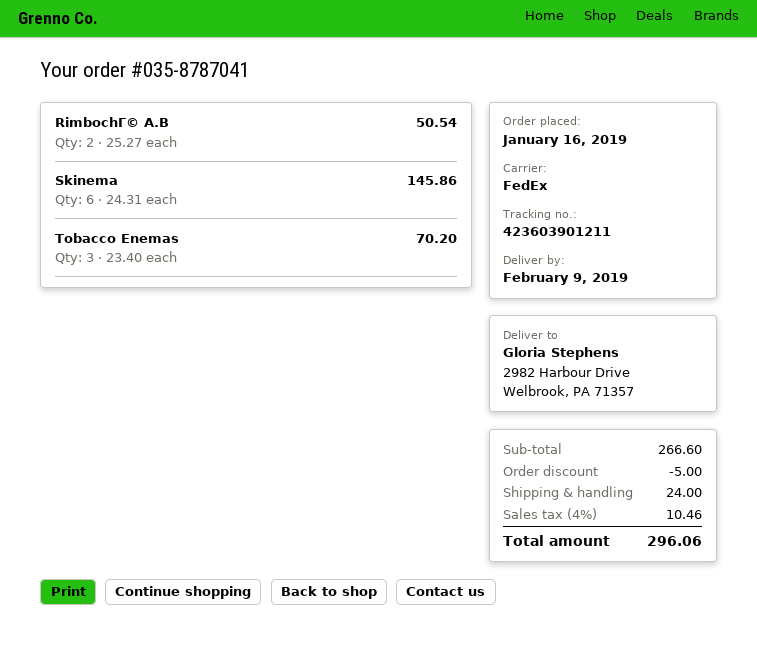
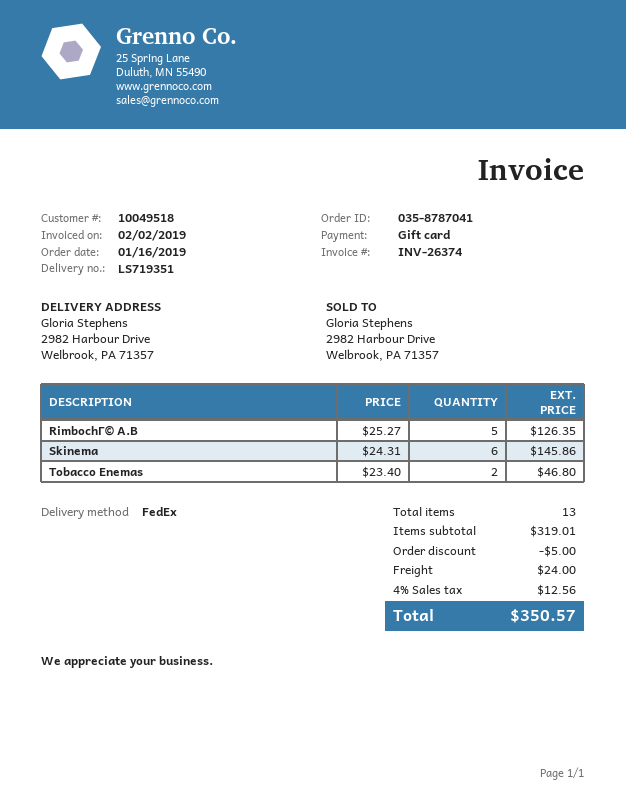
RimbochΓ© A.B: 2 x 25.27 = 50.54 -> 5 x 25.27 = 126.35
Tobacco Enemas: 3 x 23.40 = 70.20 -> 2 x 23.40 = 46.80
subtotal: 266.60 -> 319.01
tax: 4% = 10.46 -> 4% = 12.56
total: 296.06 -> 350.57

